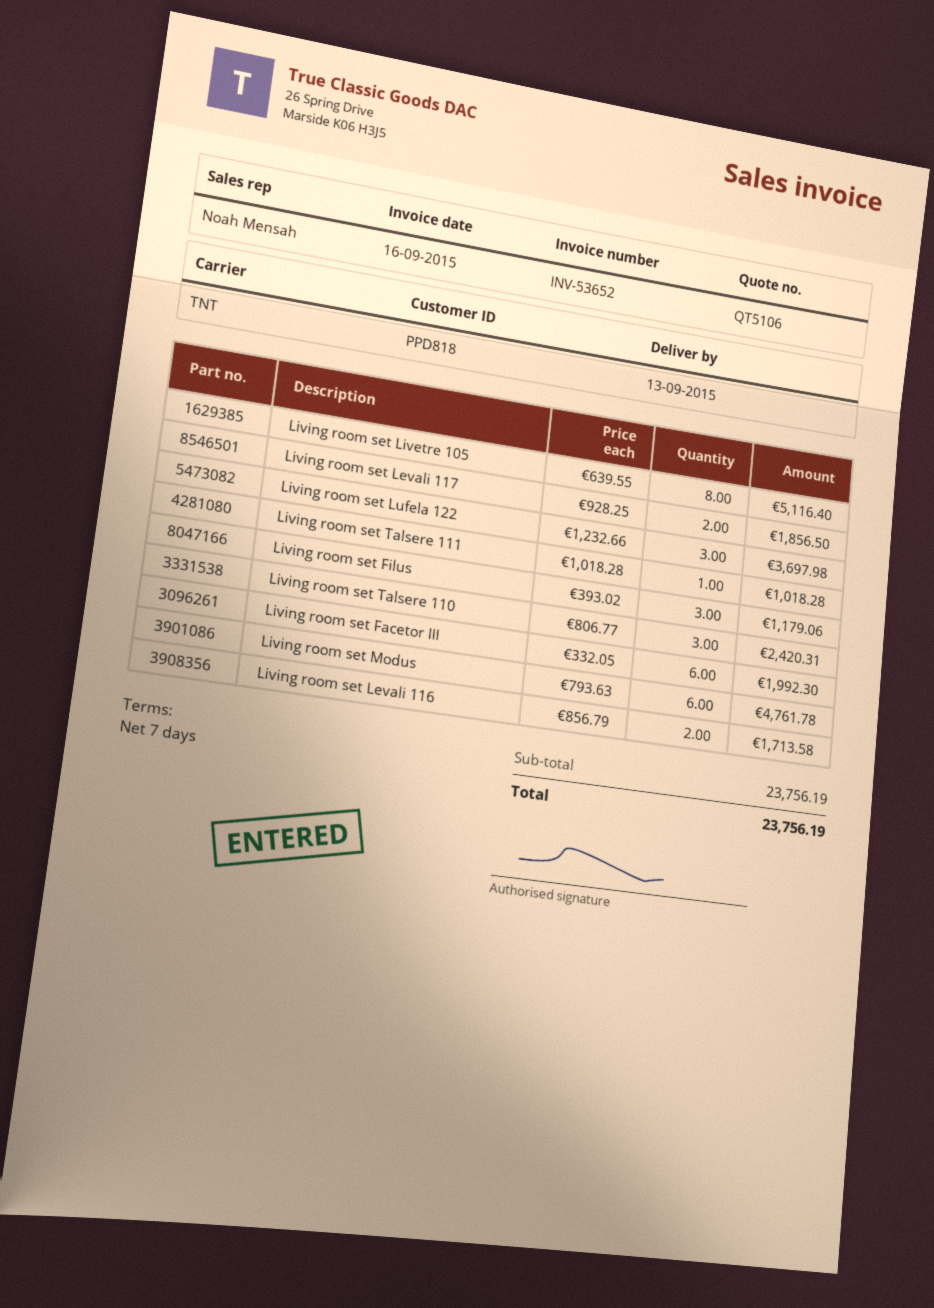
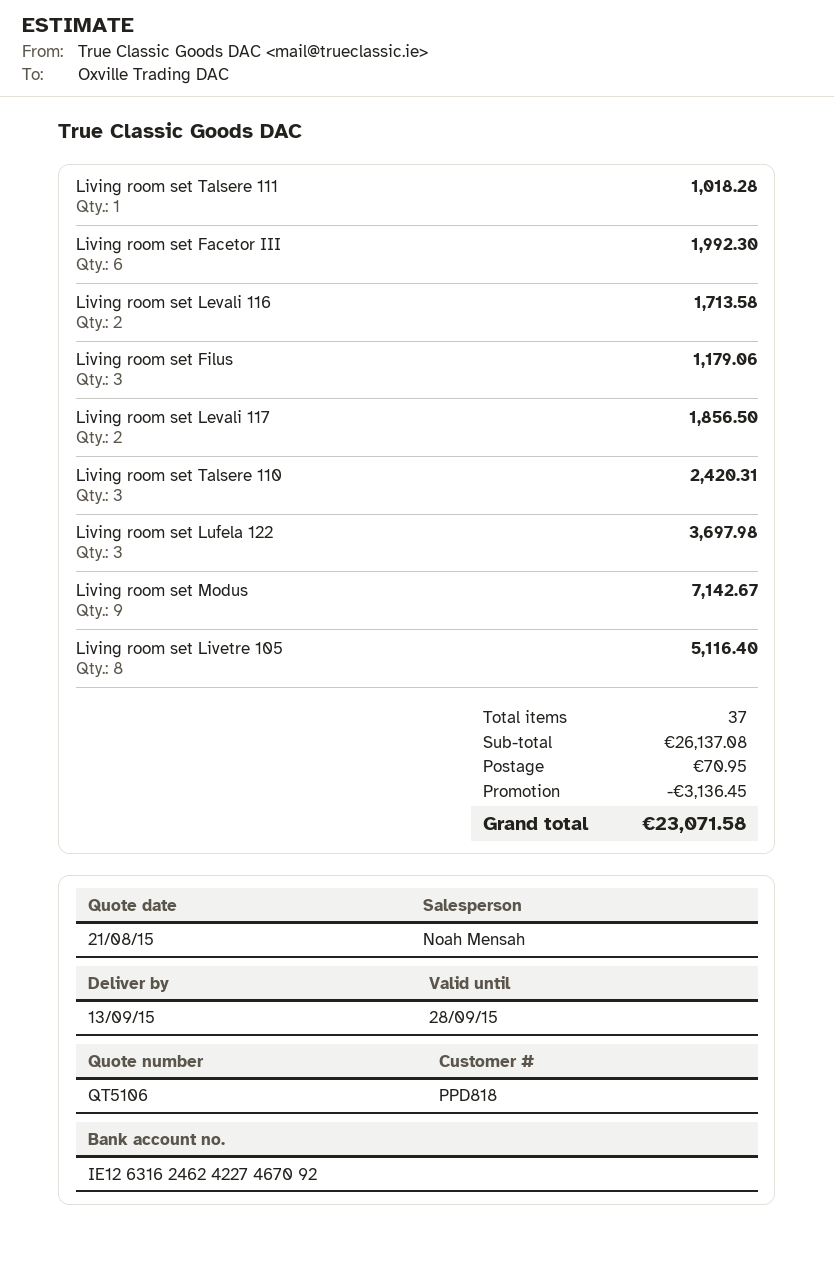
Living room set Modus: 6 for 4761.78 -> 9 for 7142.67
subtotal: 23756.19 -> 26137.08
discount: none -> 3136.45
shipping: none -> 70.95
total: 23756.19 -> 23071.58

